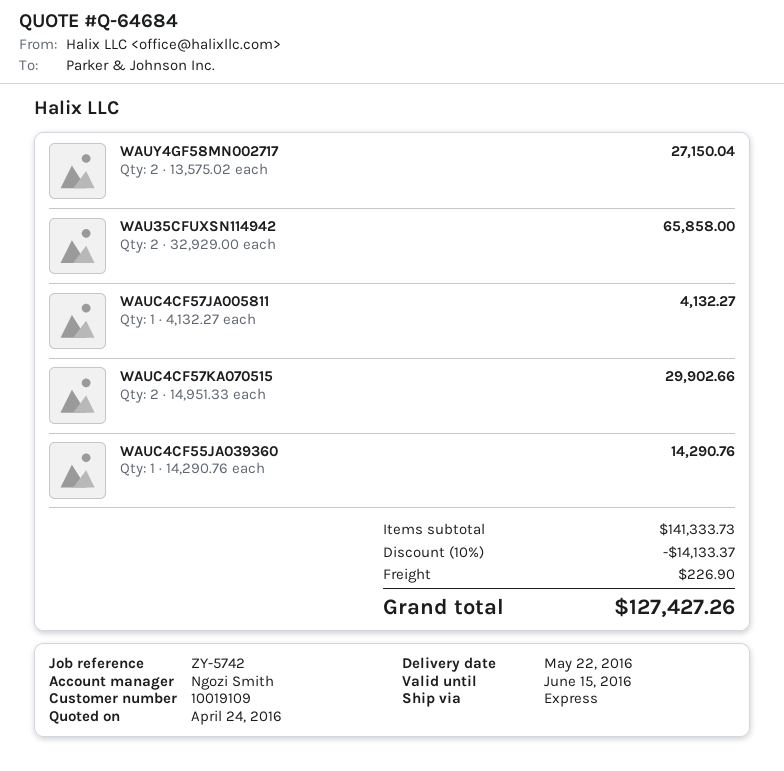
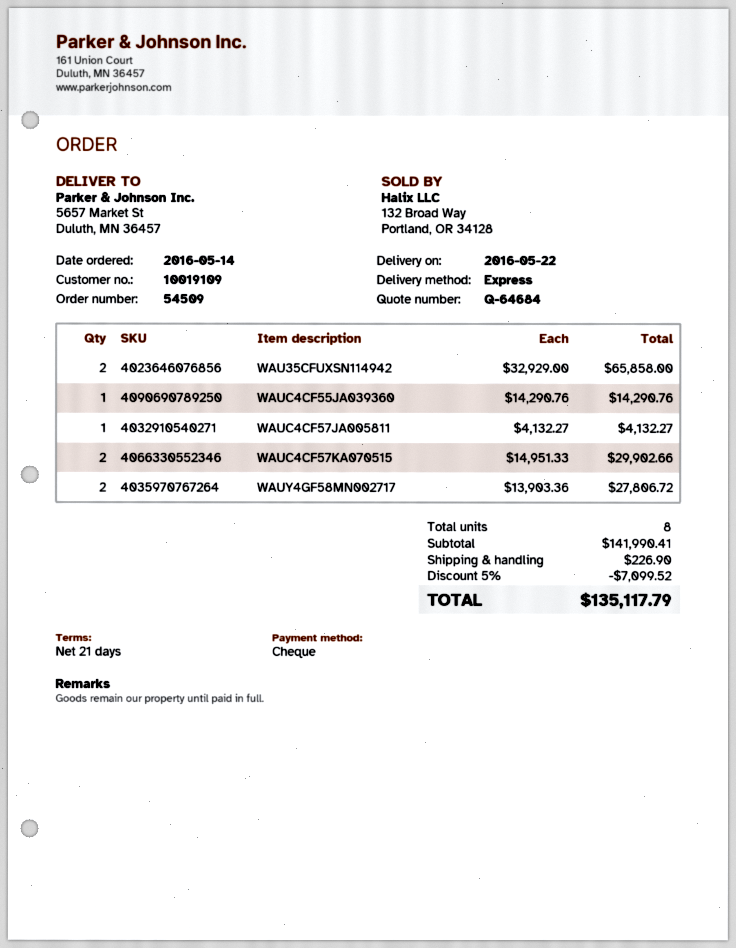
WAUY4GF58MN002717: 2 x 13575.02 = 27150.04 -> 2 x 13903.36 = 27806.72
subtotal: 141333.73 -> 141990.41
discount: 10% = 14133.37 -> 5% = 7099.52
total: 127427.26 -> 135117.79

